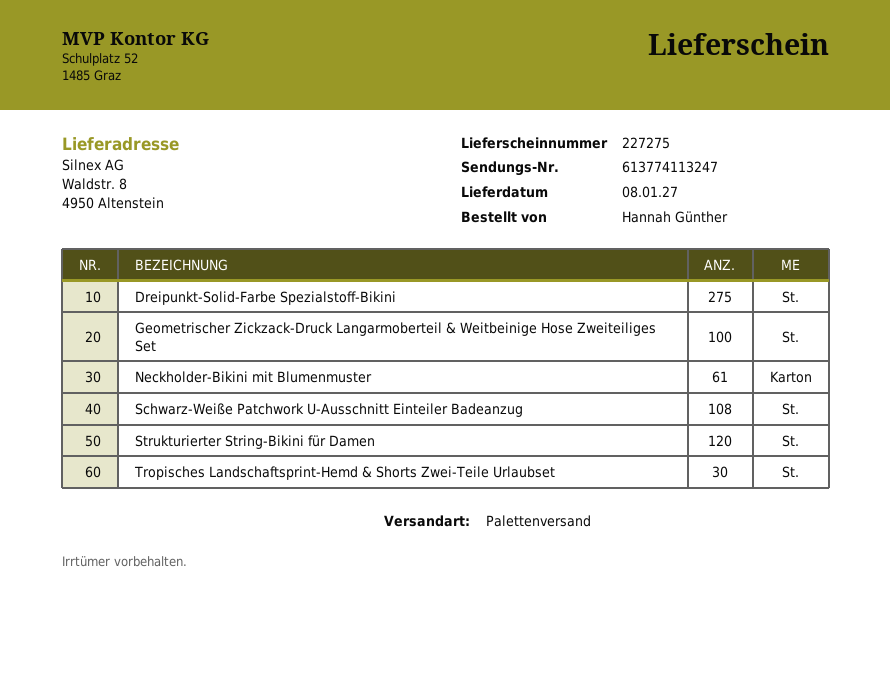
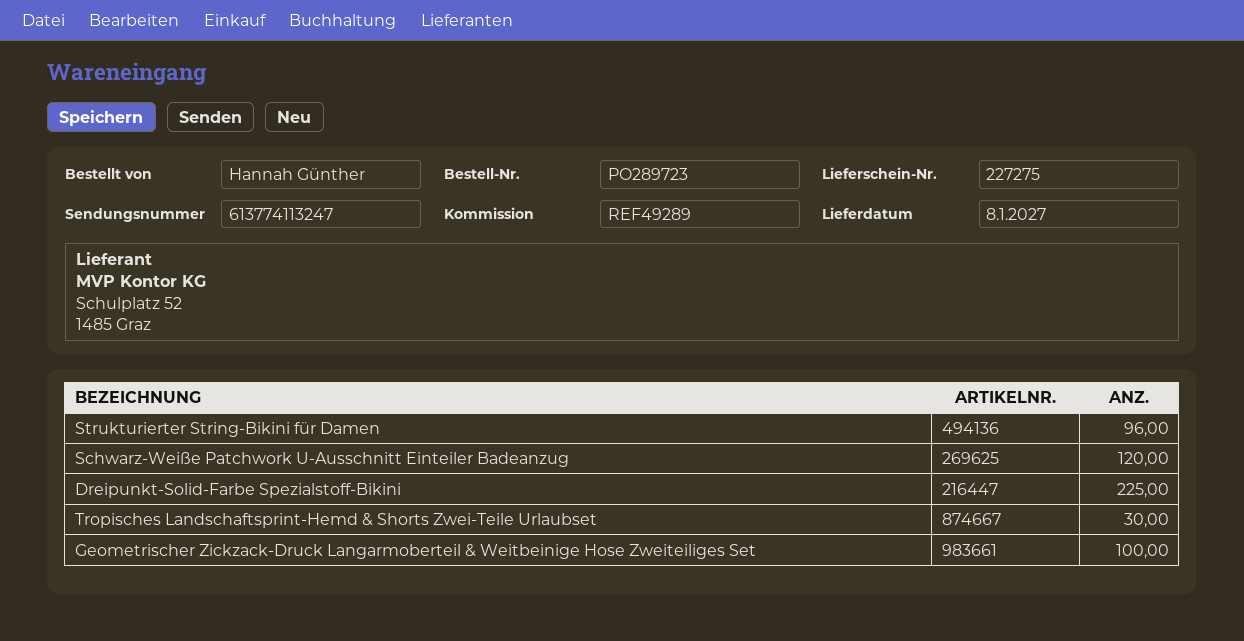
Dreipunkt-Solid-Farbe Spezialstoff-Bikini: 275 -> 225
Neckholder-Bikini mit Blumenmuster: 61 -> none
Schwarz-Weiße Patchwork U-Ausschnitt Einteiler Badeanzug: 108 -> 120
Strukturierter String-Bikini für Damen: 120 -> 96

